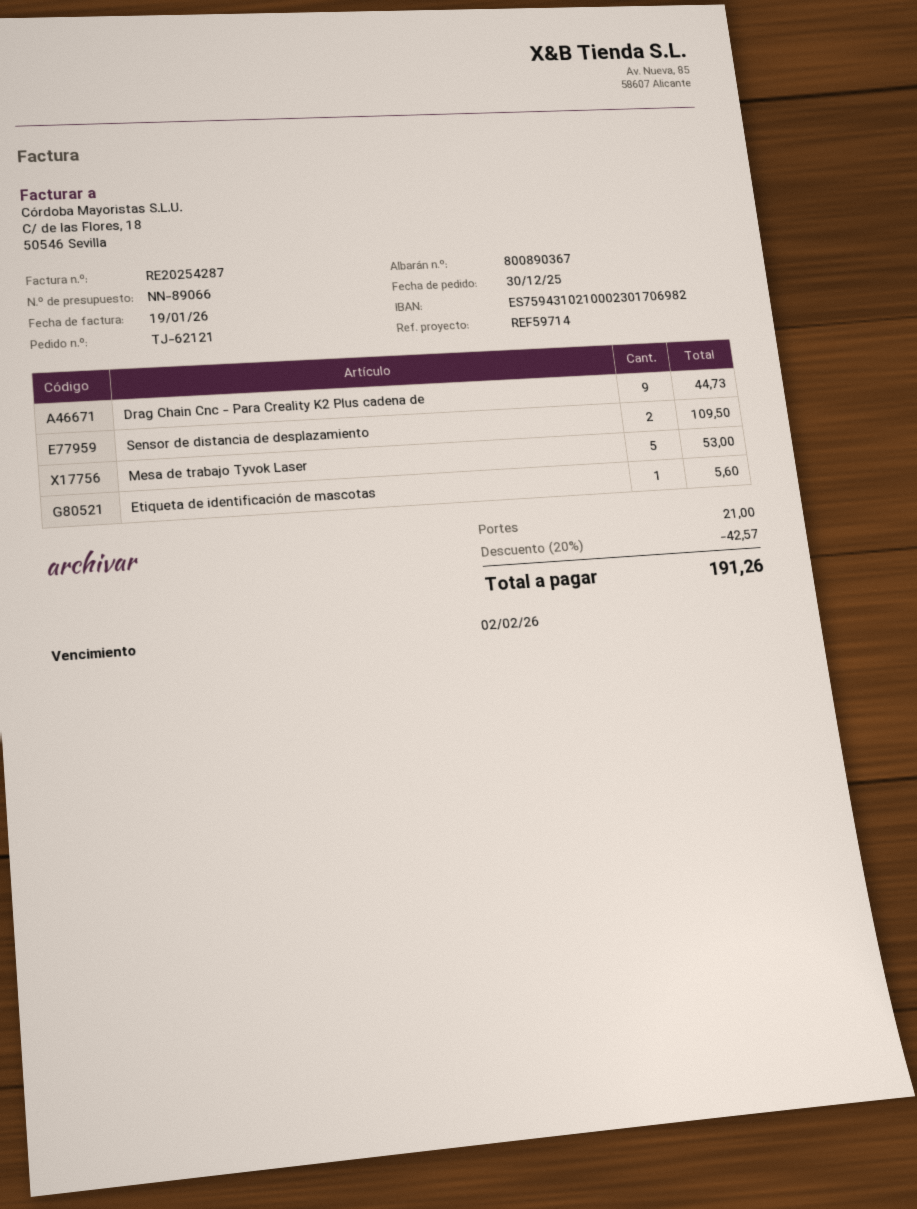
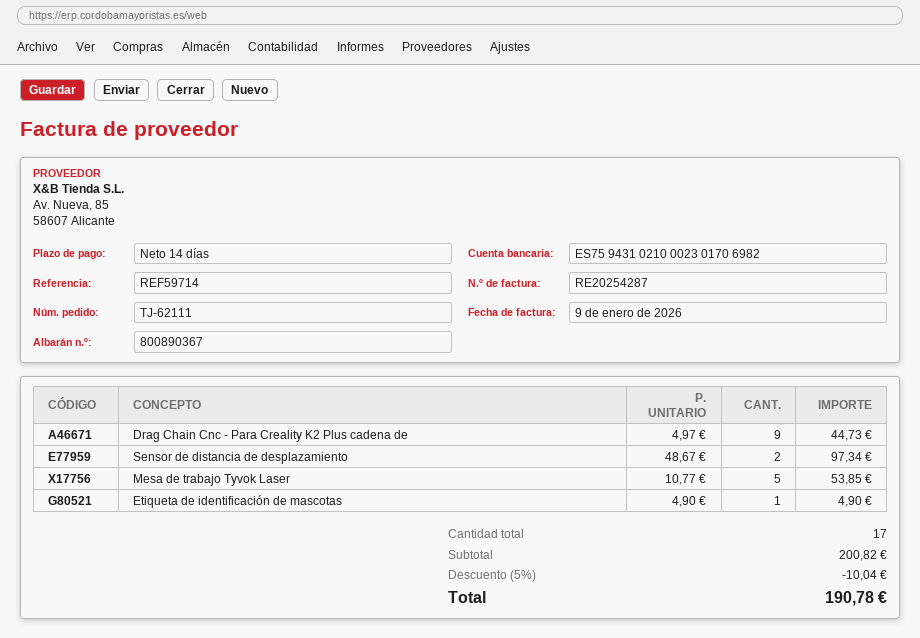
order number: TJ-62121 -> TJ-62111
invoice date: 2026-01-19 -> 2026-01-09
Sensor de distancia de desplazamiento: 2 for 109.50 -> 2 for 97.34
Mesa de trabajo Tyvok Laser: 5 for 53.00 -> 5 for 53.85
Etiqueta de identificación de mascotas: 1 for 5.60 -> 1 for 4.90
discount: 20% = 42.57 -> 5% = 10.04
shipping: 21.00 -> none
total: 191.26 -> 190.78

